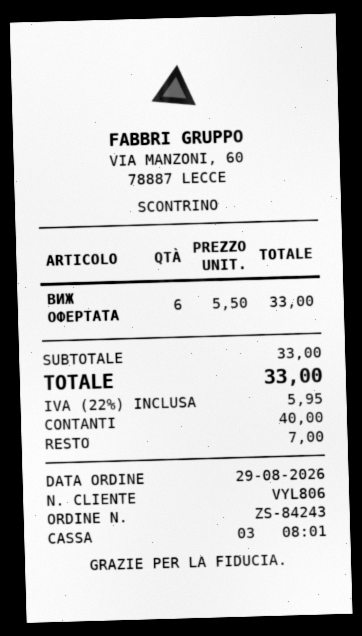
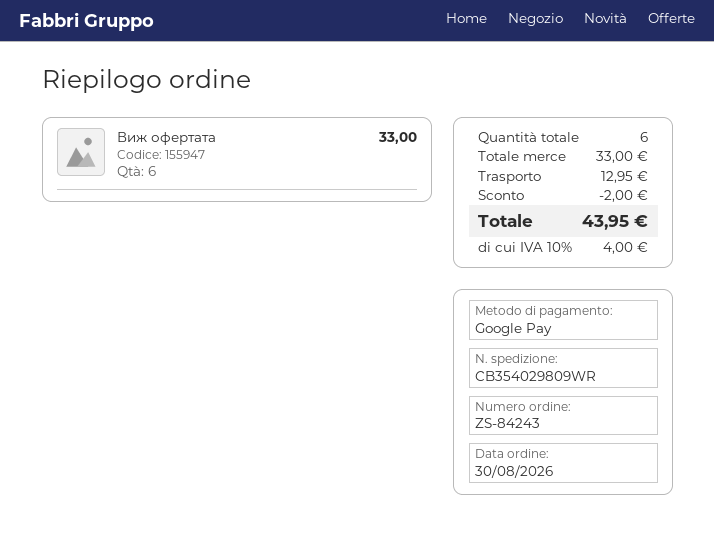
order date: 2026-08-29 -> 2026-08-30
payment method: cash -> Google Pay
discount: none -> 2.00
shipping: none -> 12.95
tax: 22% = 5.95 -> 10% = 4.00
total: 33.00 -> 43.95

